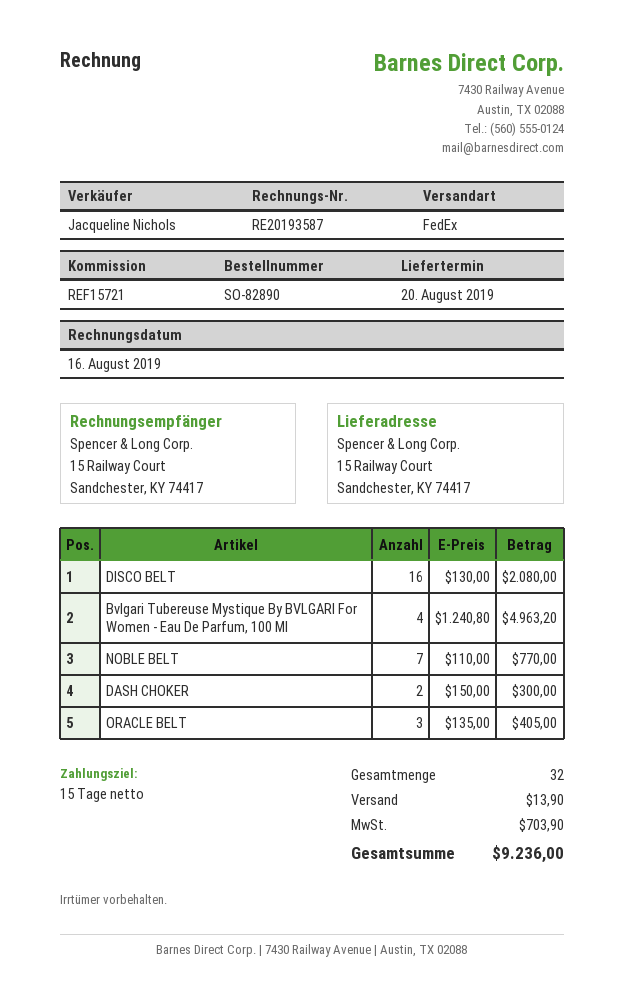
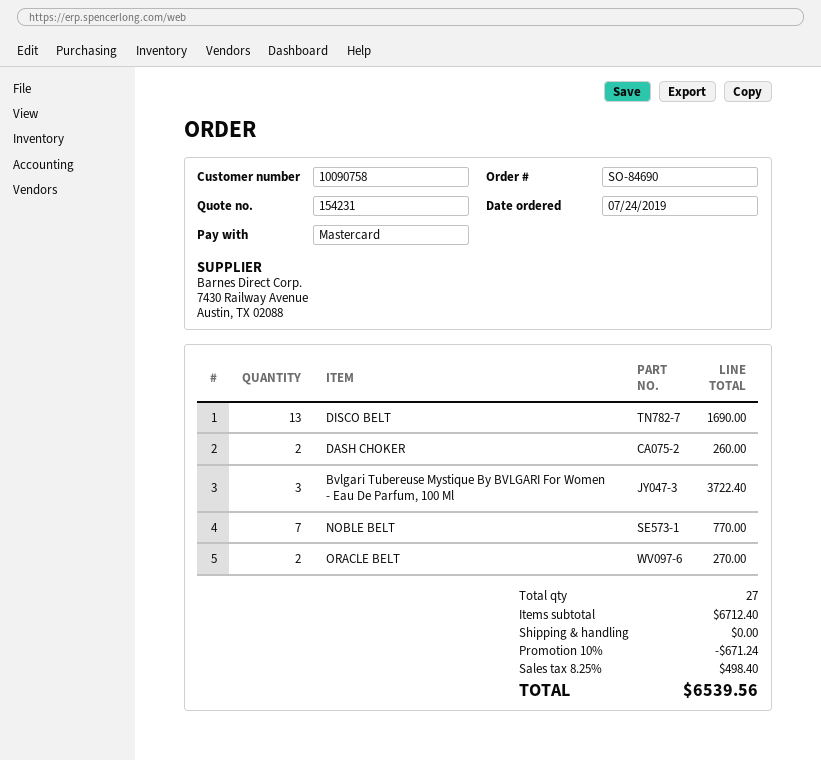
order number: SO-82890 -> SO-84690
DISCO BELT: 16 for 2080.00 -> 13 for 1690.00
Bvlgari Tubereuse Mystique By BVLGARI For Women - Eau De Parfum, 100 Ml: 4 for 4963.20 -> 3 for 3722.40
DASH CHOKER: 2 for 300.00 -> 2 for 260.00
ORACLE BELT: 3 for 405.00 -> 2 for 270.00
total quantity: 32 -> 27
discount: none -> 10% = 671.24
shipping: 13.90 -> 0.00
tax: 703.90 -> 498.40
total: 9236.00 -> 6539.56

